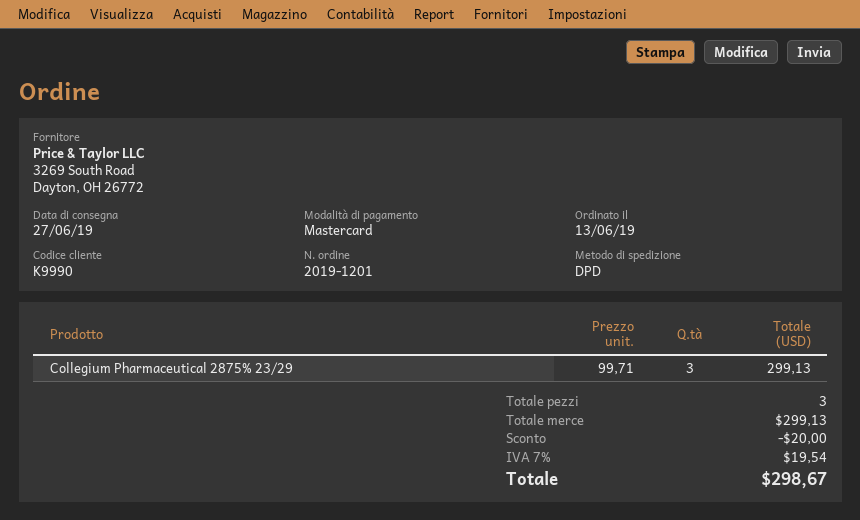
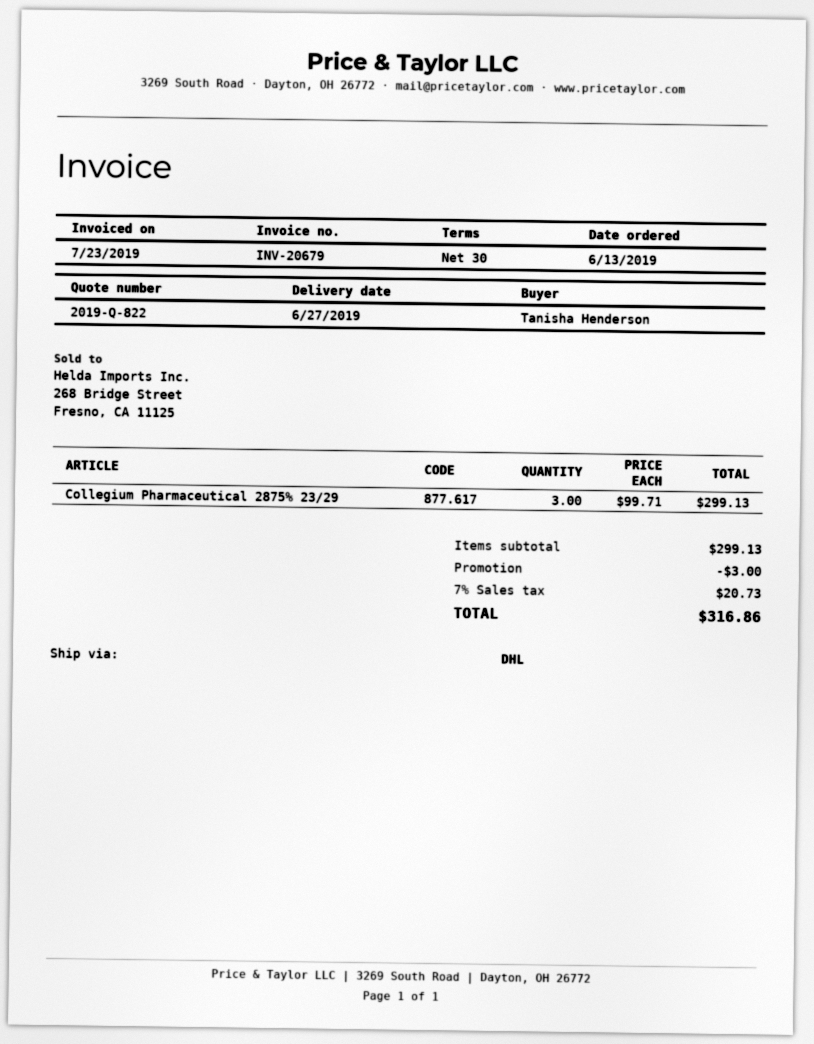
shipping method: DPD -> DHL
discount: 20.00 -> 3.00
tax: 7% = 19.54 -> 7% = 20.73
total: 298.67 -> 316.86

